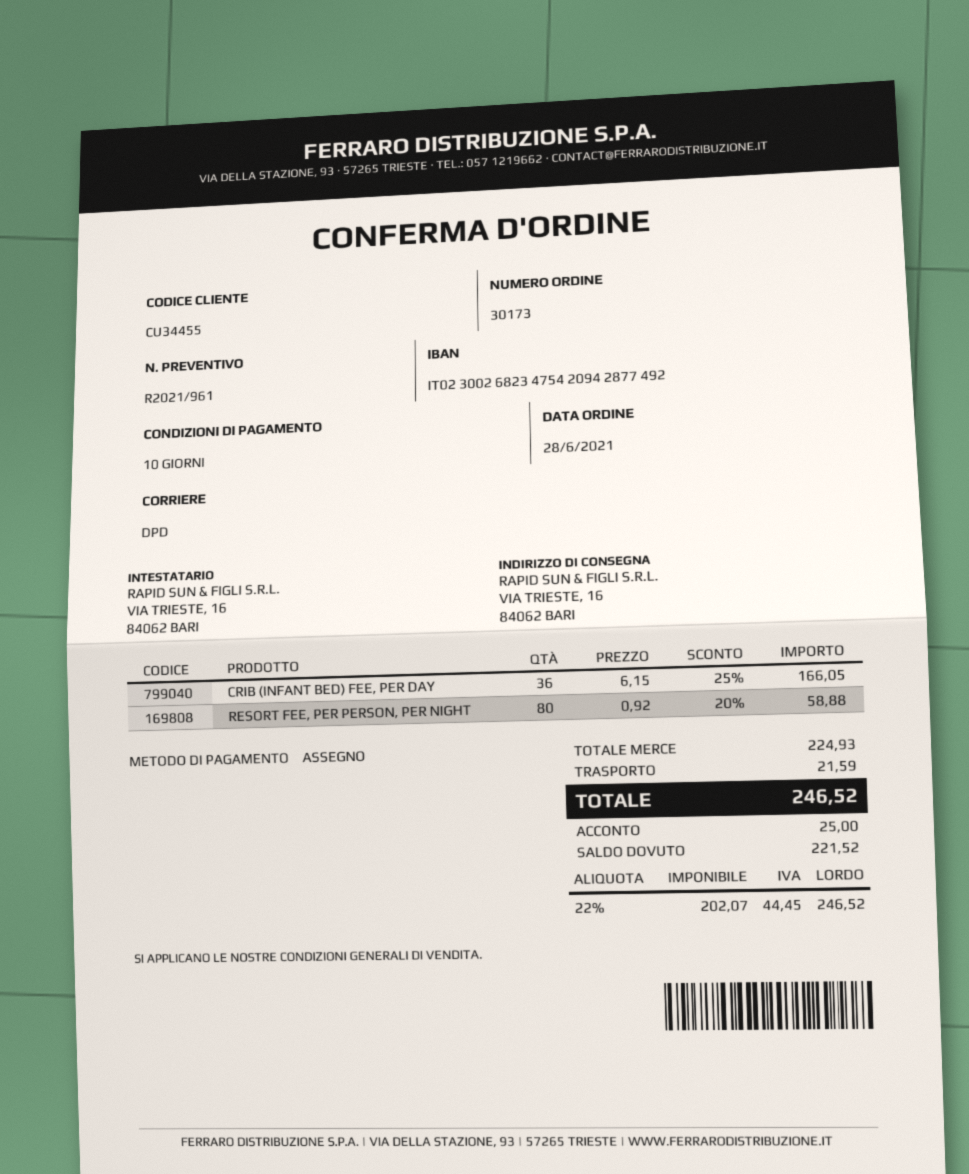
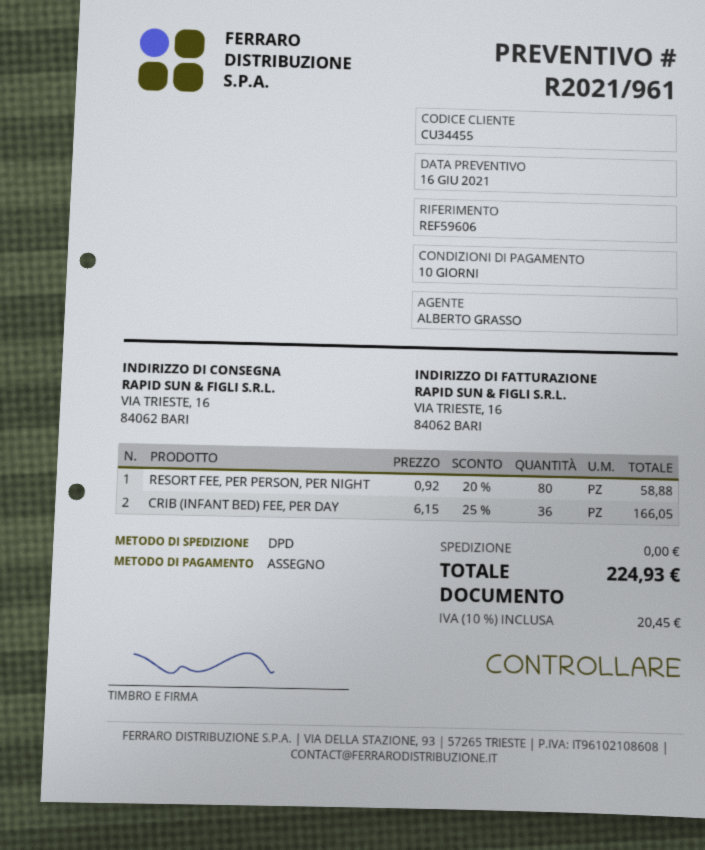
shipping: 21.59 -> 0.00
tax: 22% = 44.45 -> 10% = 20.45
total: 246.52 -> 224.93

